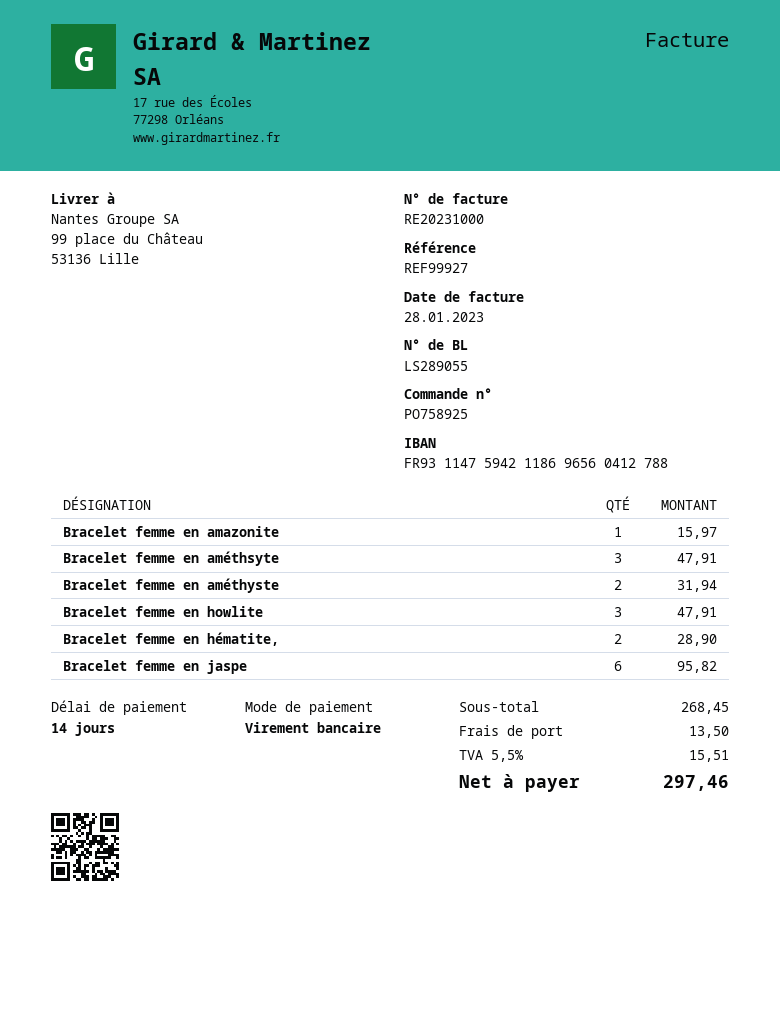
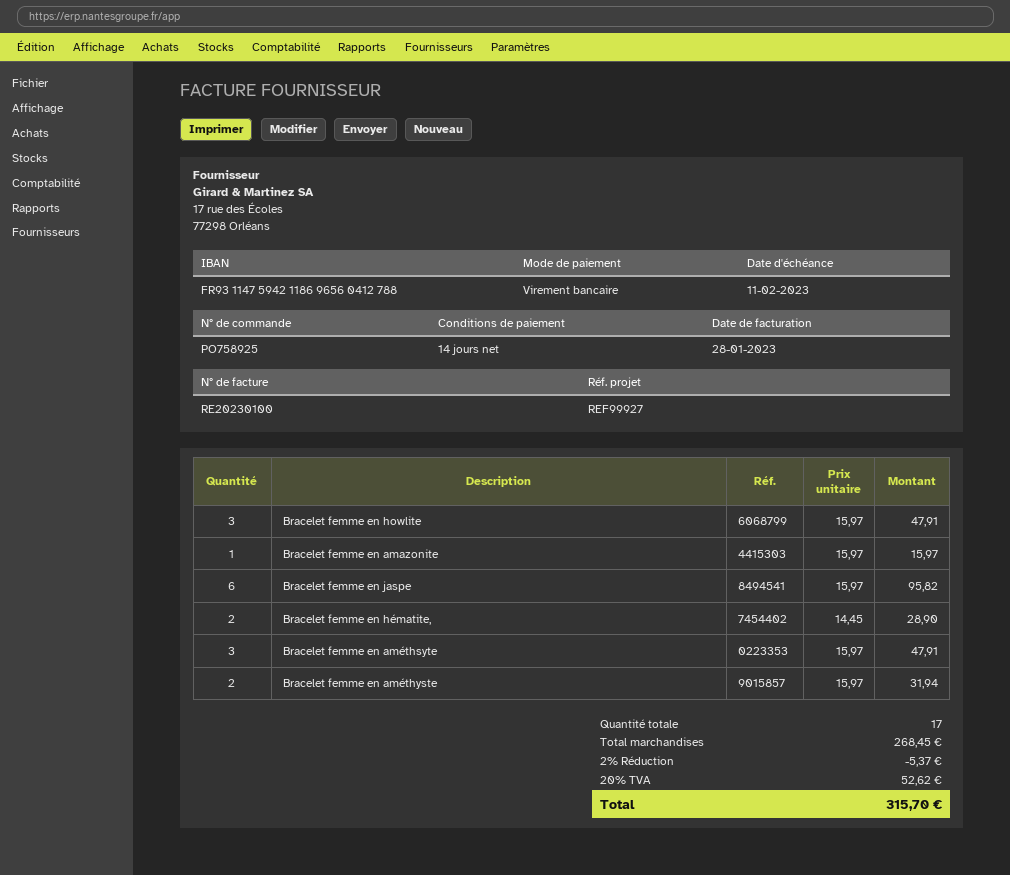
invoice number: RE20231000 -> RE20230100
discount: none -> 2% = 5.37
shipping: 13.50 -> none
tax: 5.5% = 15.51 -> 20% = 52.62
total: 297.46 -> 315.70

